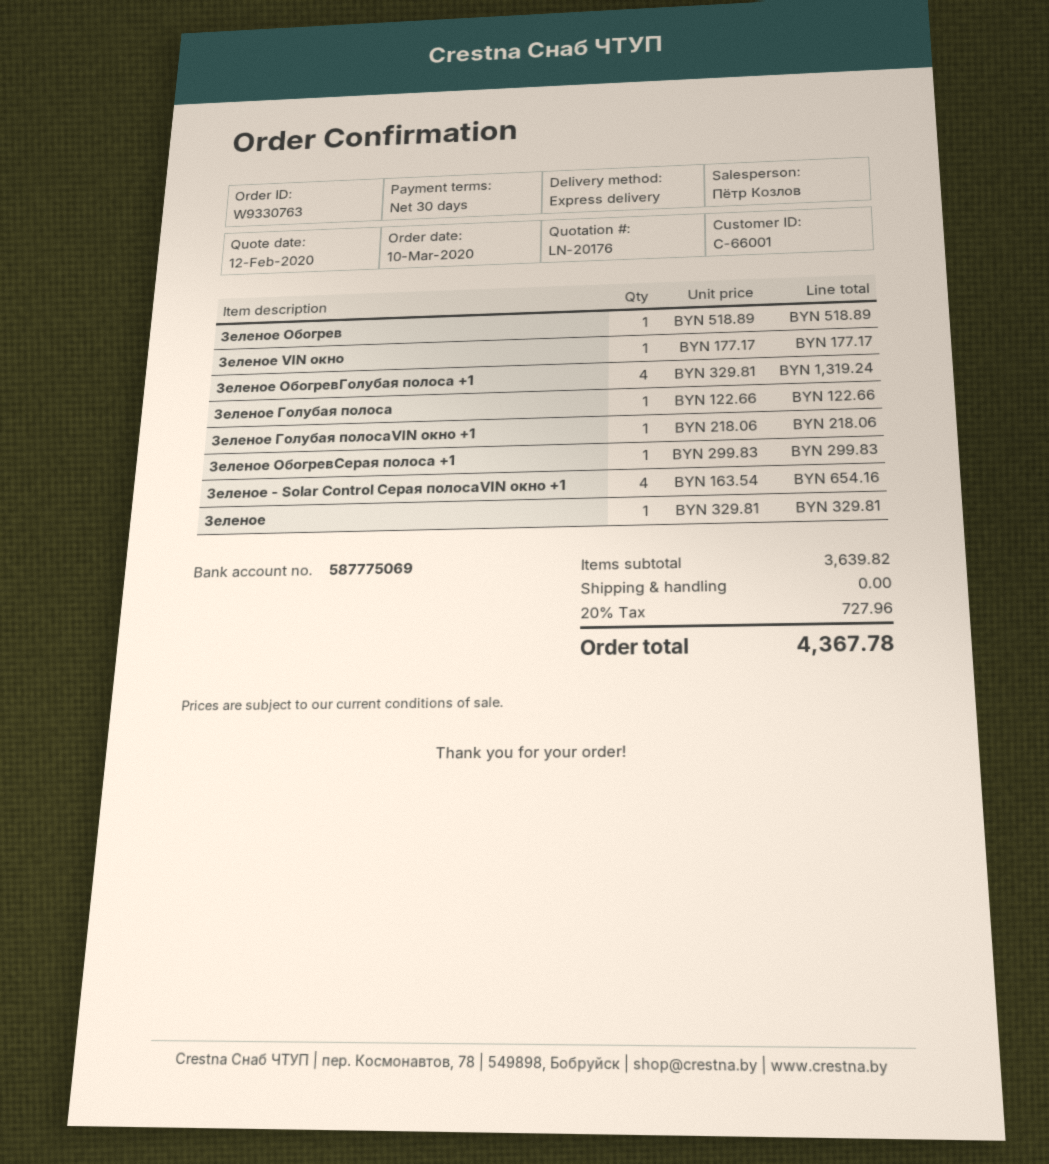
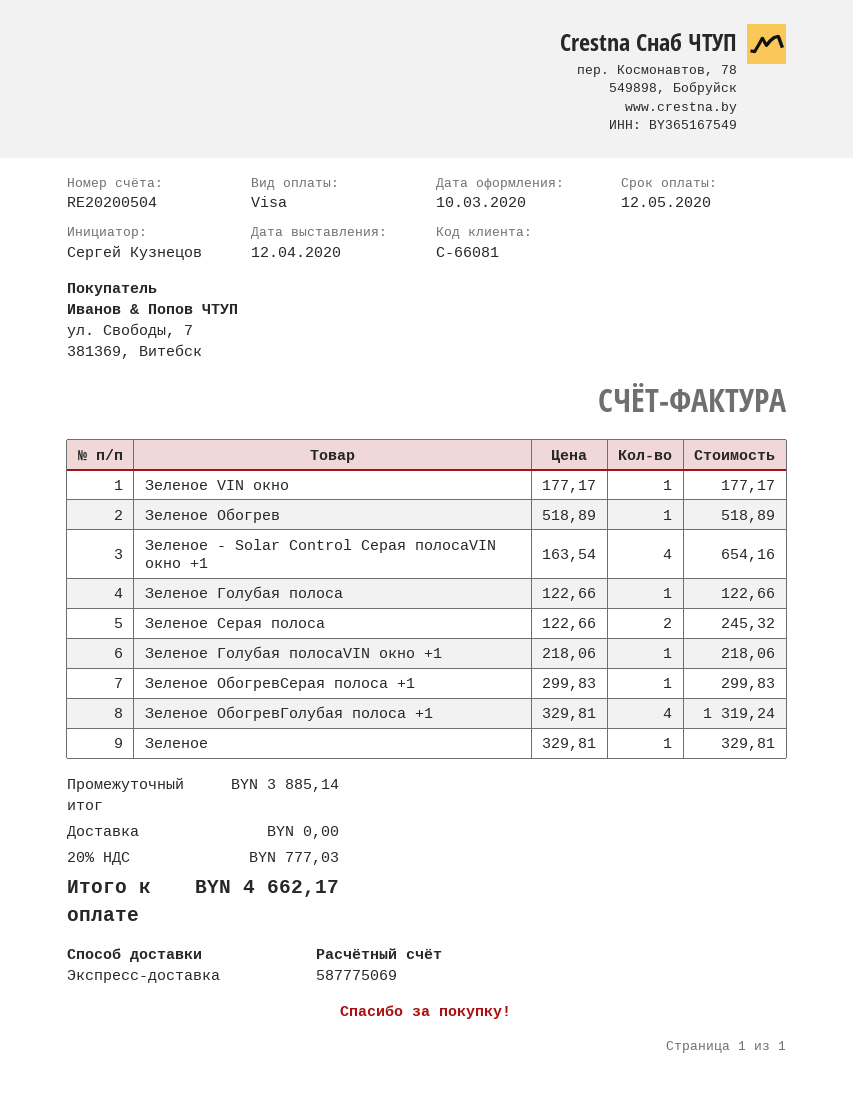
customer number: C-66001 -> C-66081
Зеленое Серая полоса: none -> 2 x 122.66 = 245.32
subtotal: 3639.82 -> 3885.14
tax: 20% = 727.96 -> 20% = 777.03
total: 4367.78 -> 4662.17

